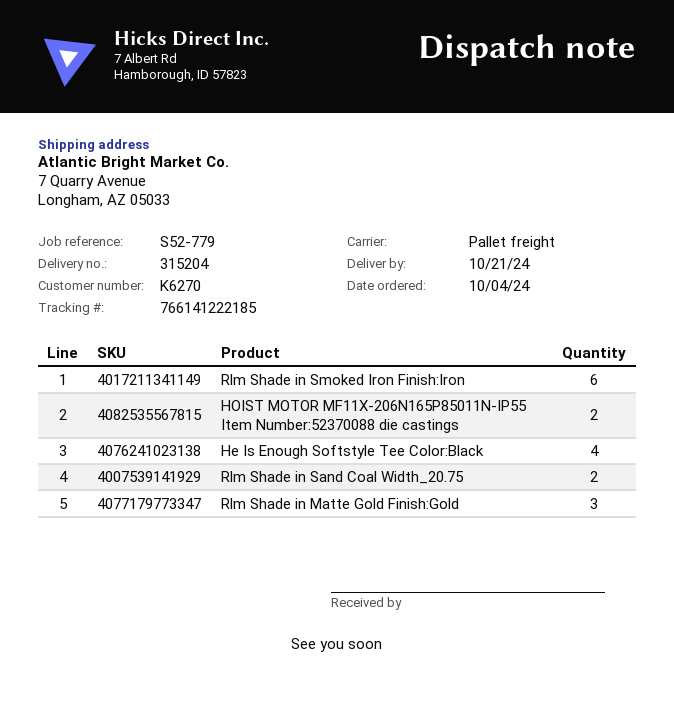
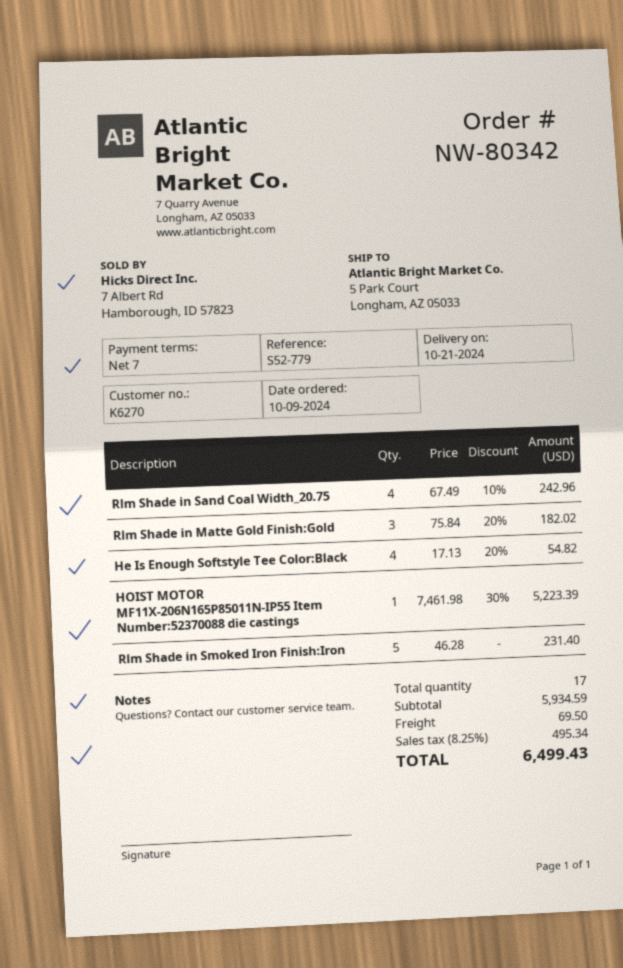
order date: 2024-10-04 -> 2024-10-09
ship to: 7 Quarry Avenue, Longham, AZ 05033 -> 5 Park Court, Longham, AZ 05033
Rlm Shade in Smoked Iron Finish:Iron: 6 -> 5
HOIST MOTOR MF11X-206N165P85011N-IP55 Item Number:52370088 die castings: 2 -> 1
Rlm Shade in Sand Coal Width_20.75: 2 -> 4

